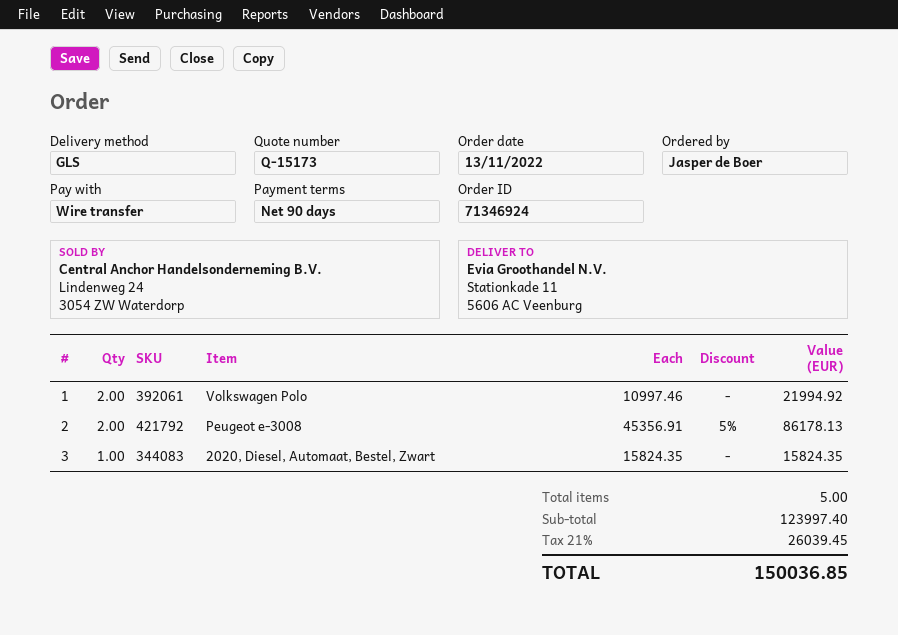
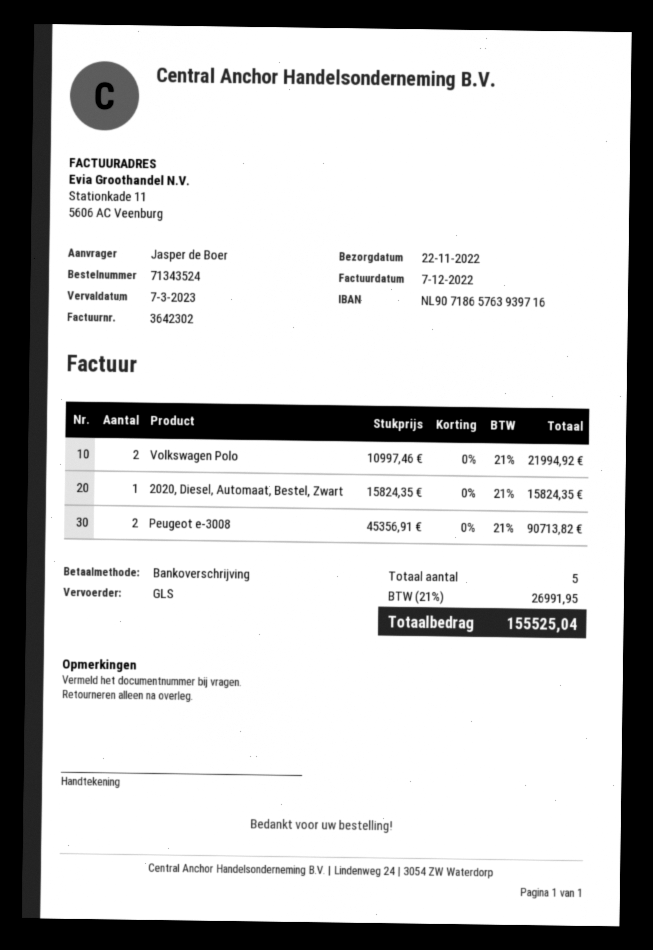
order number: 71346924 -> 71343524
Peugeot e-3008: 2 x 45356.91 - 5% = 86178.13 -> 2 x 45356.91 = 90713.82
tax: 21% = 26039.45 -> 21% = 26991.95
total: 150036.85 -> 155525.04

